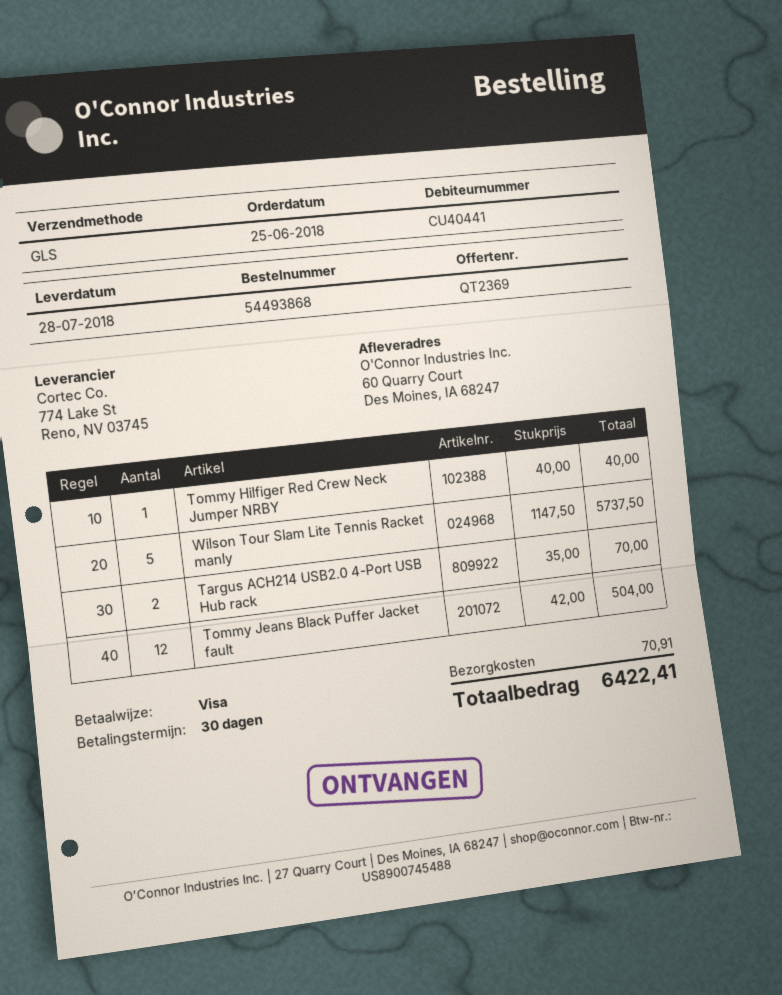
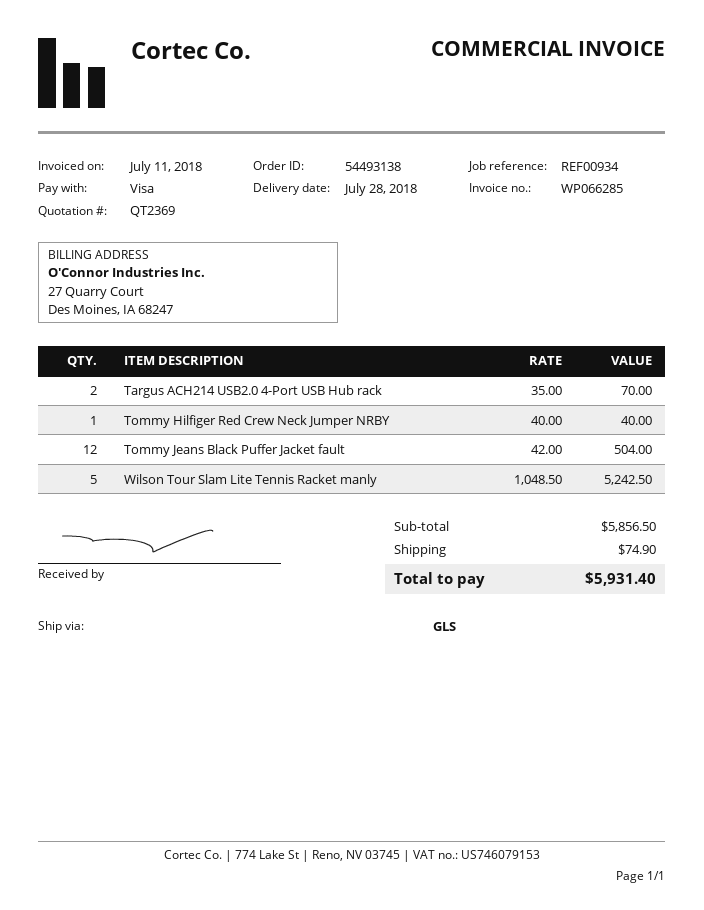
order number: 54493868 -> 54493138
Wilson Tour Slam Lite Tennis Racket manly: 5 x 1147.50 = 5737.50 -> 5 x 1048.50 = 5242.50
shipping: 70.91 -> 74.90
total: 6422.41 -> 5931.40

